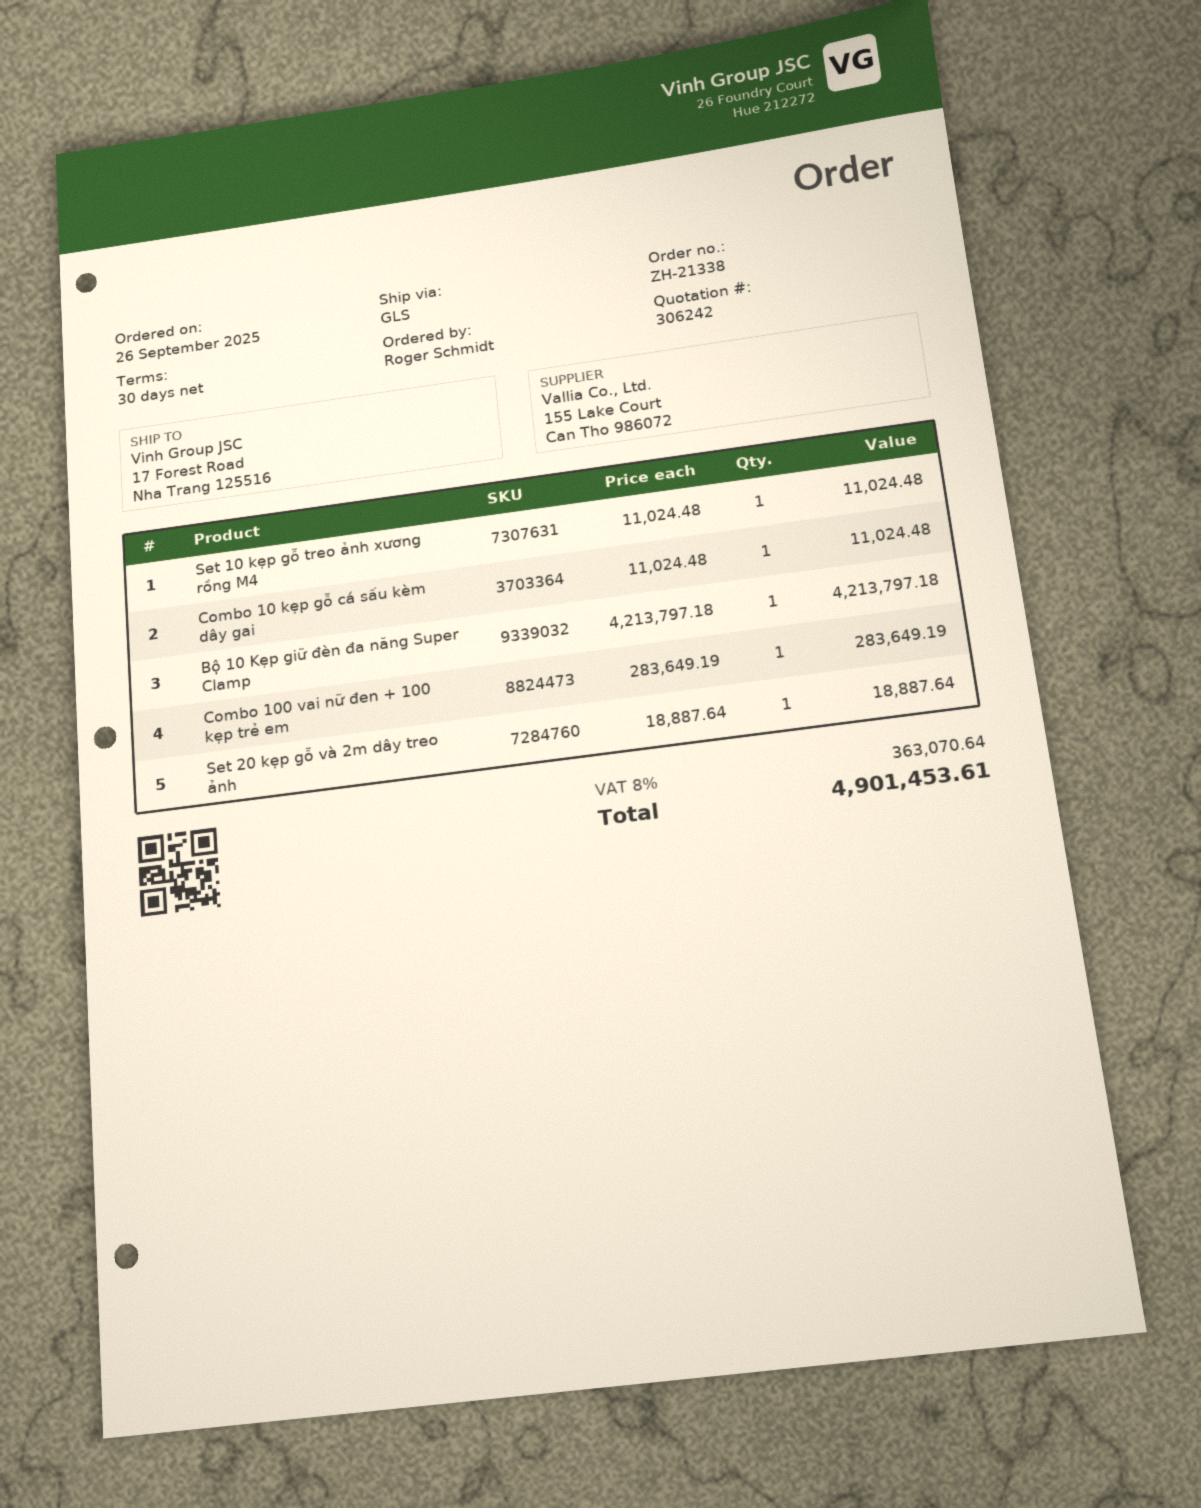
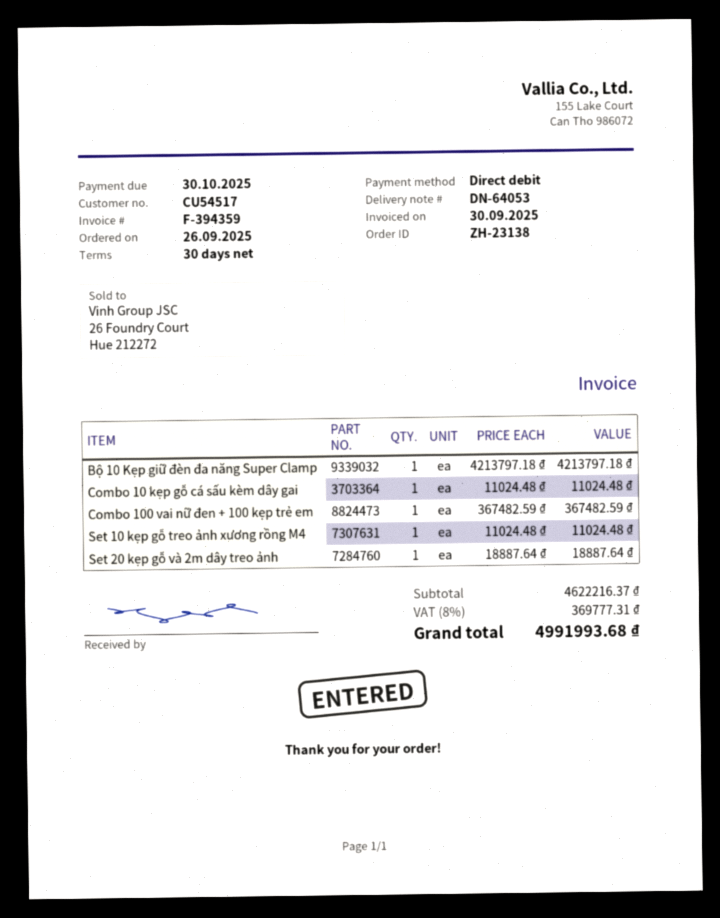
order number: ZH-21338 -> ZH-23138
Combo 100 vai nữ đen + 100 kẹp trẻ em: 1 x 283649.19 = 283649.19 -> 1 x 367482.59 = 367482.59
tax: 8% = 363070.64 -> 8% = 369777.31
total: 4901453.61 -> 4991993.68

